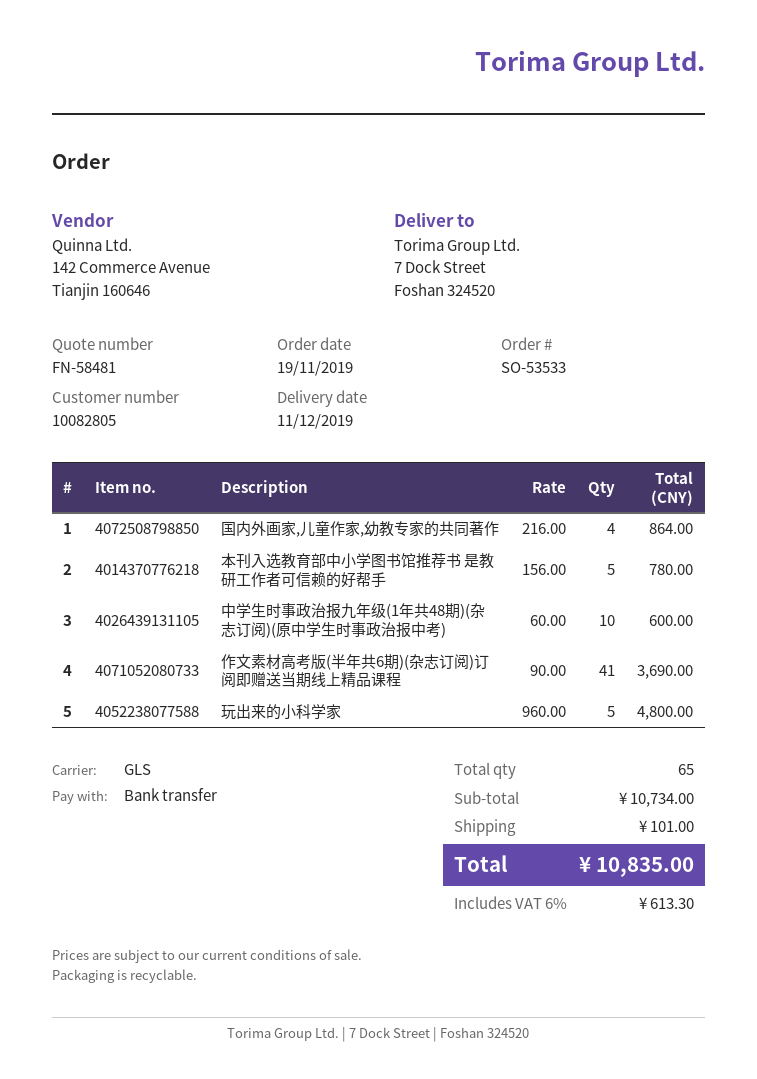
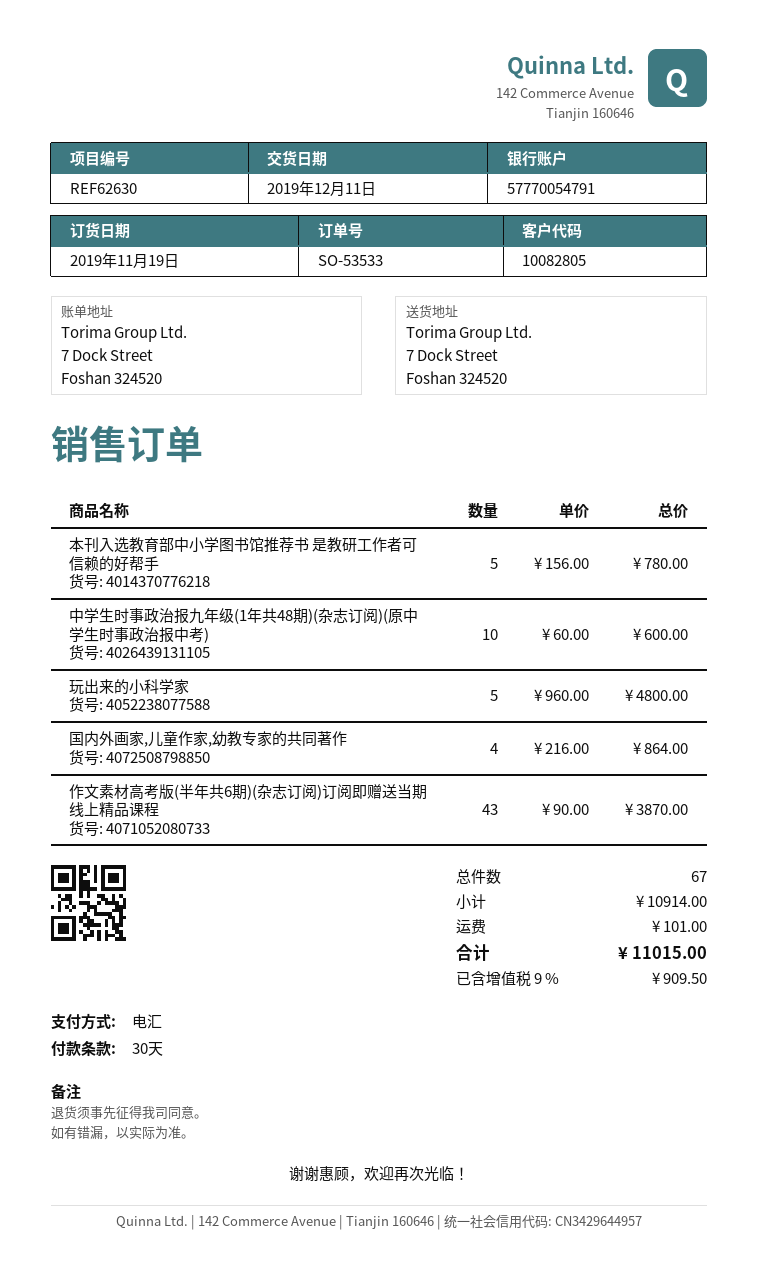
作文素材高考版(半年共6期)(杂志订阅)订阅即赠送当期线上精品课程: 41 x 90.00 = 3690.00 -> 43 x 90.00 = 3870.00
total quantity: 65 -> 67
subtotal: 10734.00 -> 10914.00
tax: 6% = 613.30 -> 9% = 909.50
total: 10835.00 -> 11015.00

